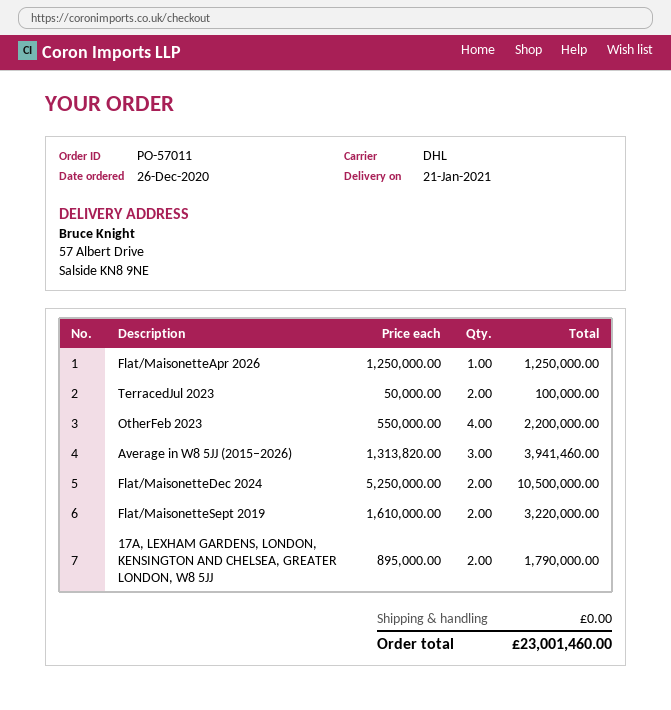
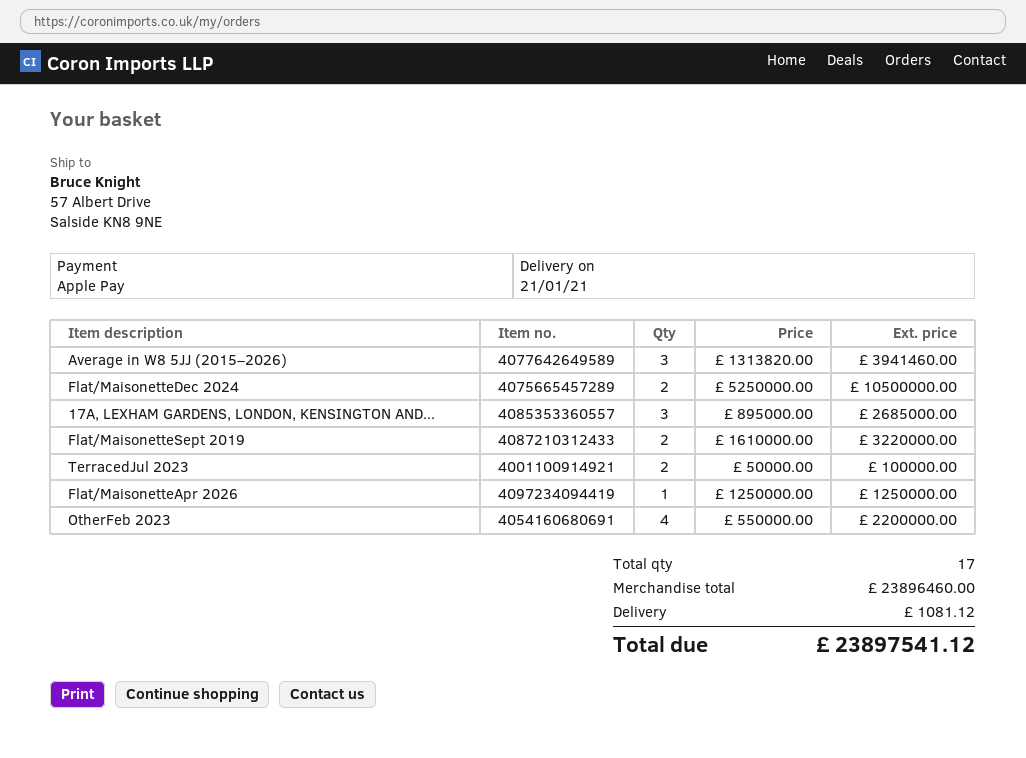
17A, LEXHAM GARDENS, LONDON, KENSINGTON AND CHELSEA, GREATER LONDON, W8 5JJ: 2 x 895000.00 = 1790000.00 -> 3 x 895000.00 = 2685000.00
shipping: 0.00 -> 1081.12
total: 23001460.00 -> 23897541.12

